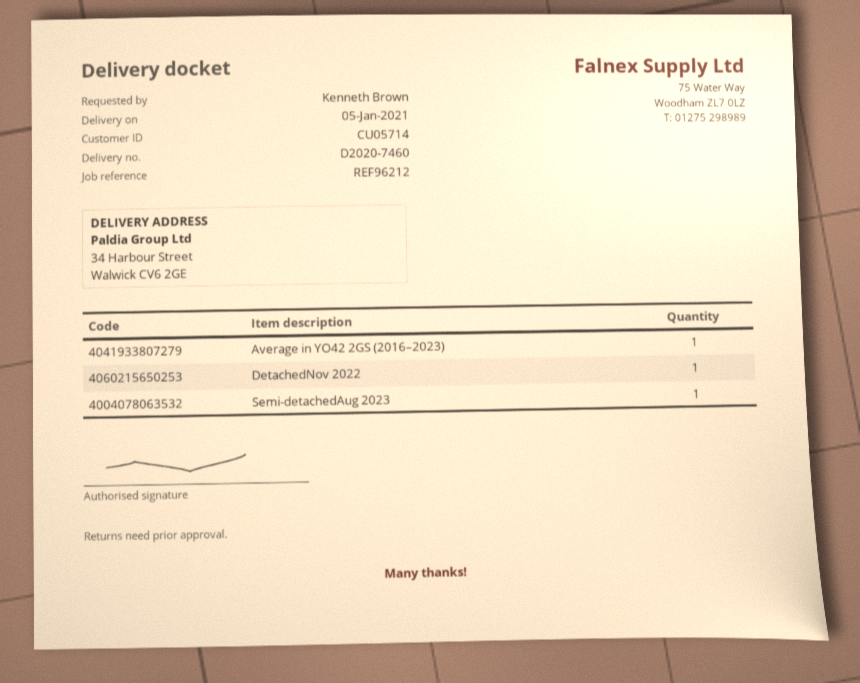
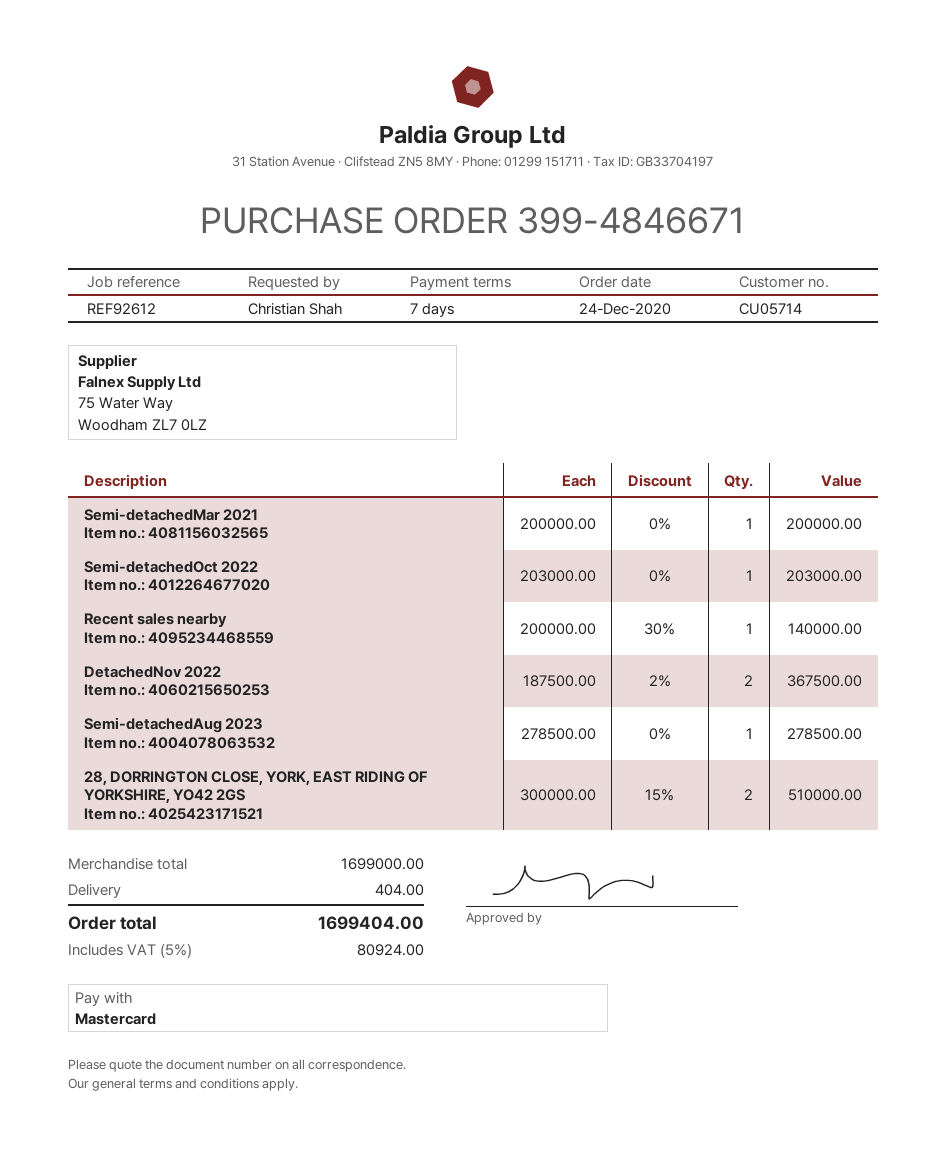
reference: REF96212 -> REF92612
ordered by: Kenneth Brown -> Christian Shah
Average in YO42 2GS (2016–2023): 1 -> none
DetachedNov 2022: 1 -> 2
Semi-detachedMar 2021: none -> 1
Semi-detachedOct 2022: none -> 1
Recent sales nearby: none -> 1
28, DORRINGTON CLOSE, YORK, EAST RIDING OF YORKSHIRE, YO42 2GS: none -> 2

